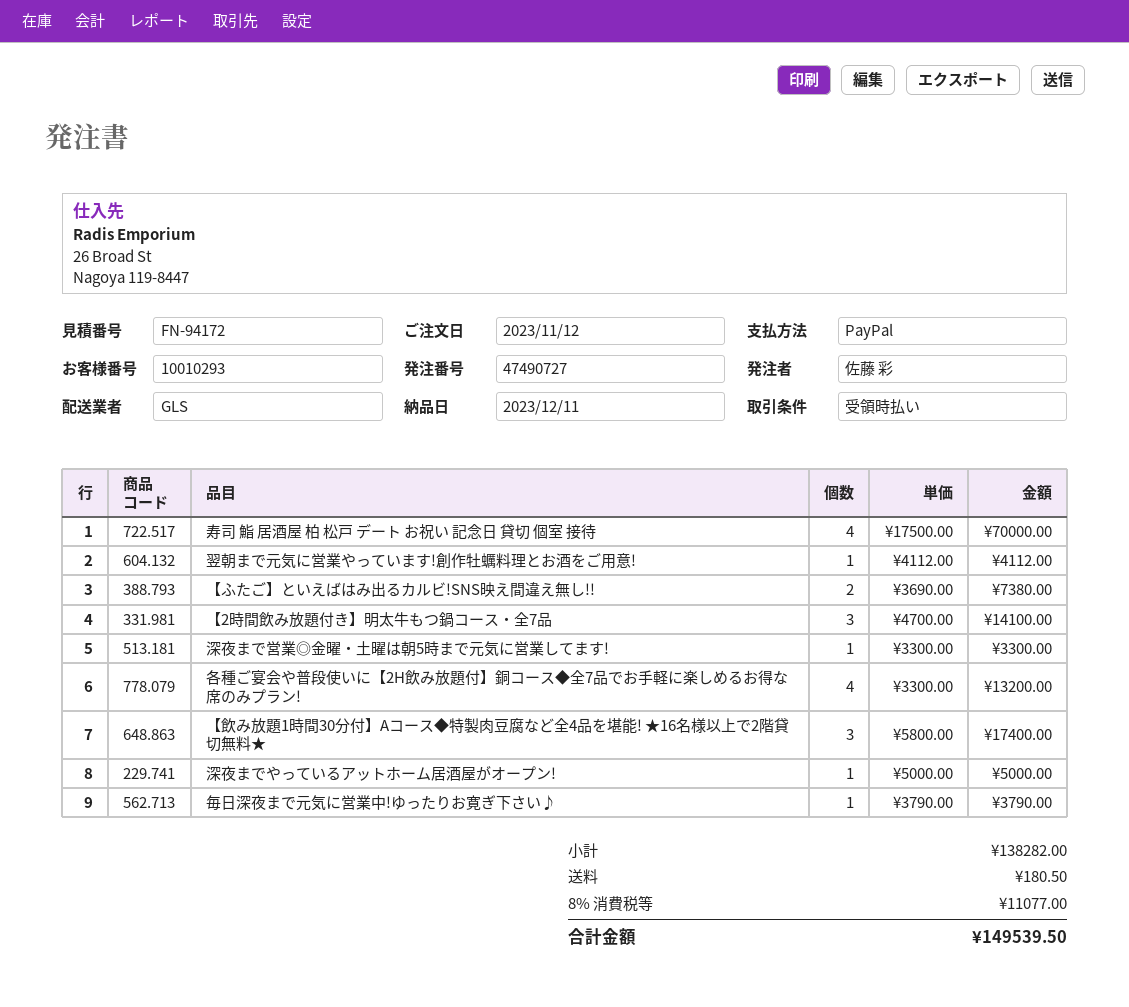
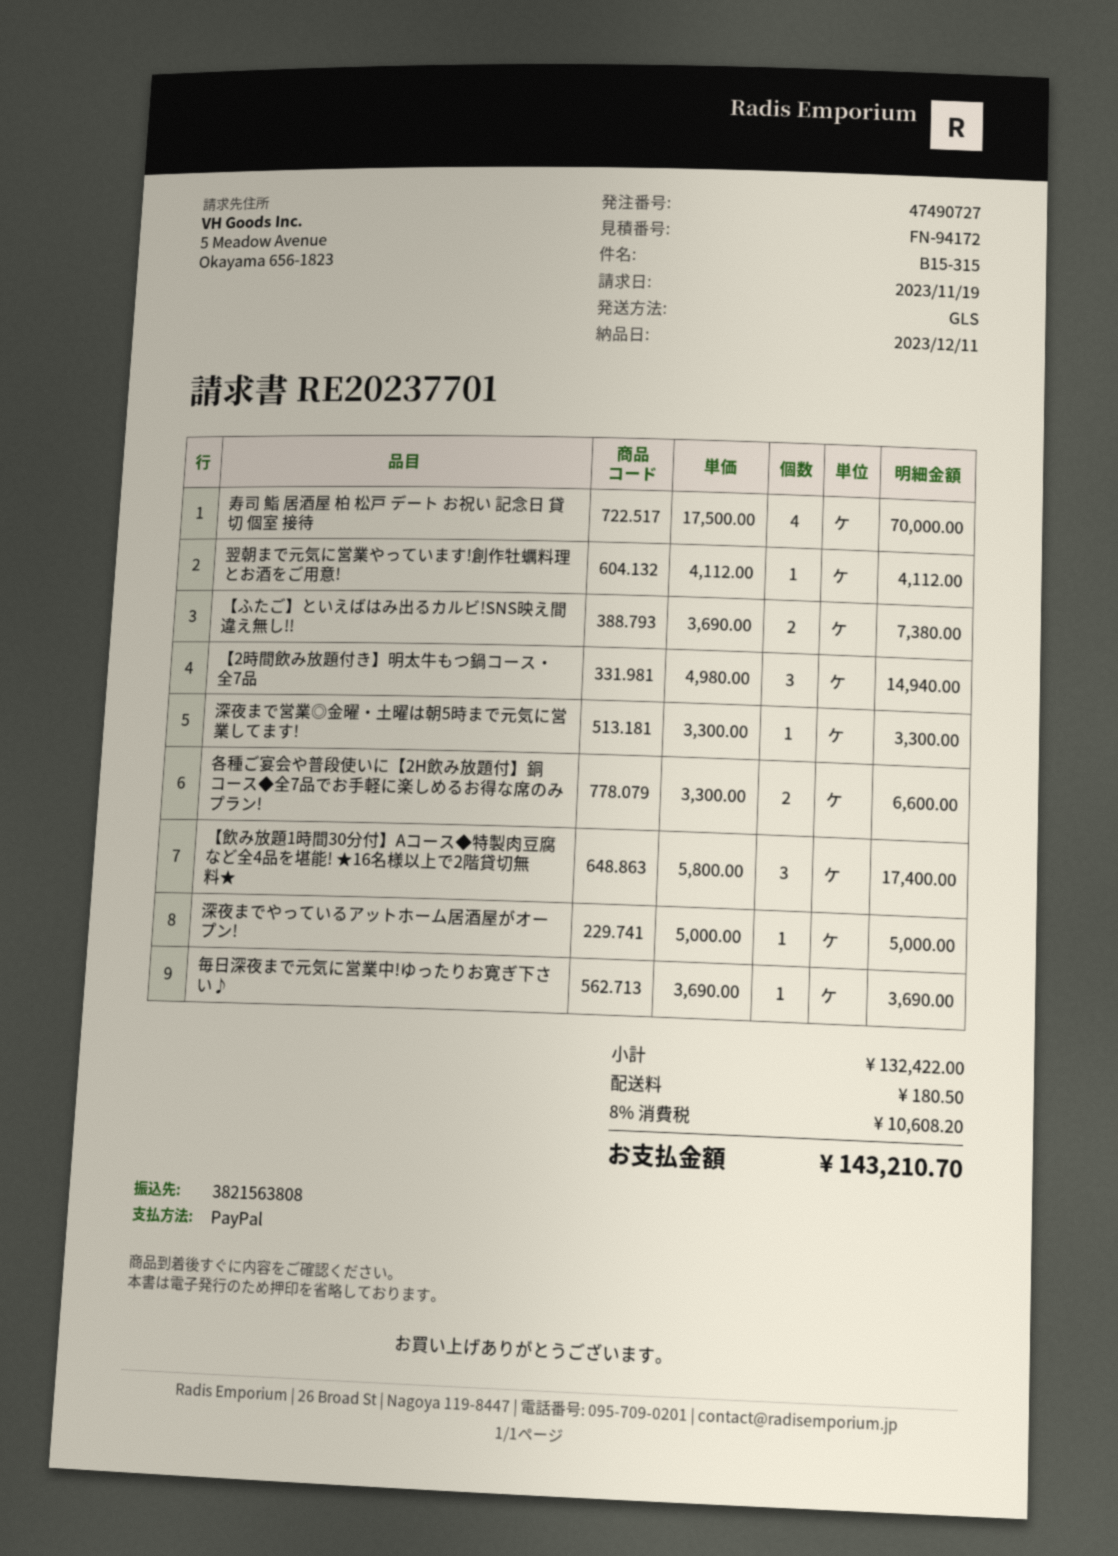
【2時間飲み放題付き】明太牛もつ鍋コース・全7品: 3 x 4700.00 = 14100.00 -> 3 x 4980.00 = 14940.00
各種ご宴会や普段使いに【2H飲み放題付】銅コース◆全7品でお手軽に楽しめるお得な席のみプラン!: 4 x 3300.00 = 13200.00 -> 2 x 3300.00 = 6600.00
毎日深夜まで元気に営業中!ゆったりお寛ぎ下さい♪: 1 x 3790.00 = 3790.00 -> 1 x 3690.00 = 3690.00
subtotal: 138282.00 -> 132422.00
tax: 8% = 11077.00 -> 8% = 10608.20
total: 149539.50 -> 143210.70

